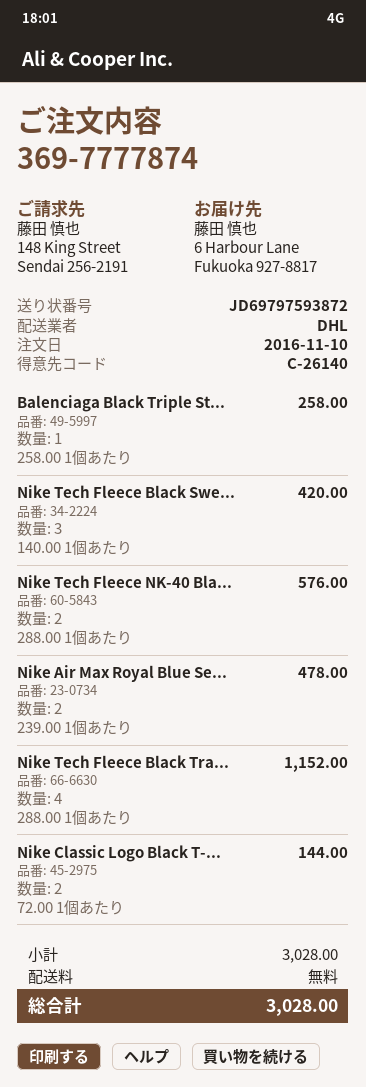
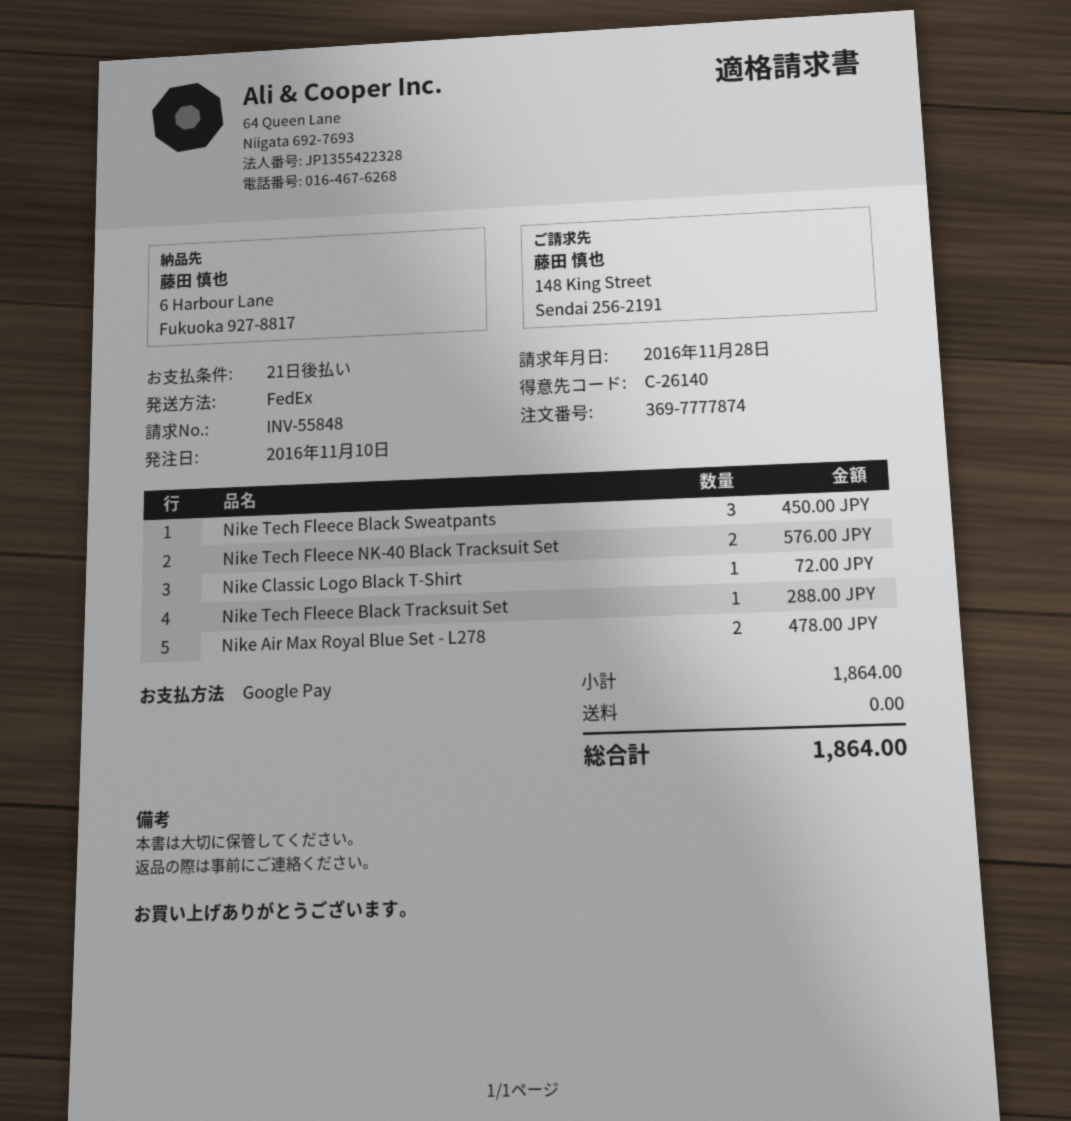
shipping method: DHL -> FedEx
Balenciaga Black Triple St...: 1 for 258.00 -> none
Nike Tech Fleece Black Swe...: 3 for 420.00 -> 3 for 450.00
Nike Tech Fleece Black Tra...: 4 for 1152.00 -> 1 for 288.00
Nike Classic Logo Black T-...: 2 for 144.00 -> 1 for 72.00
subtotal: 3028.00 -> 1864.00
total: 3028.00 -> 1864.00

